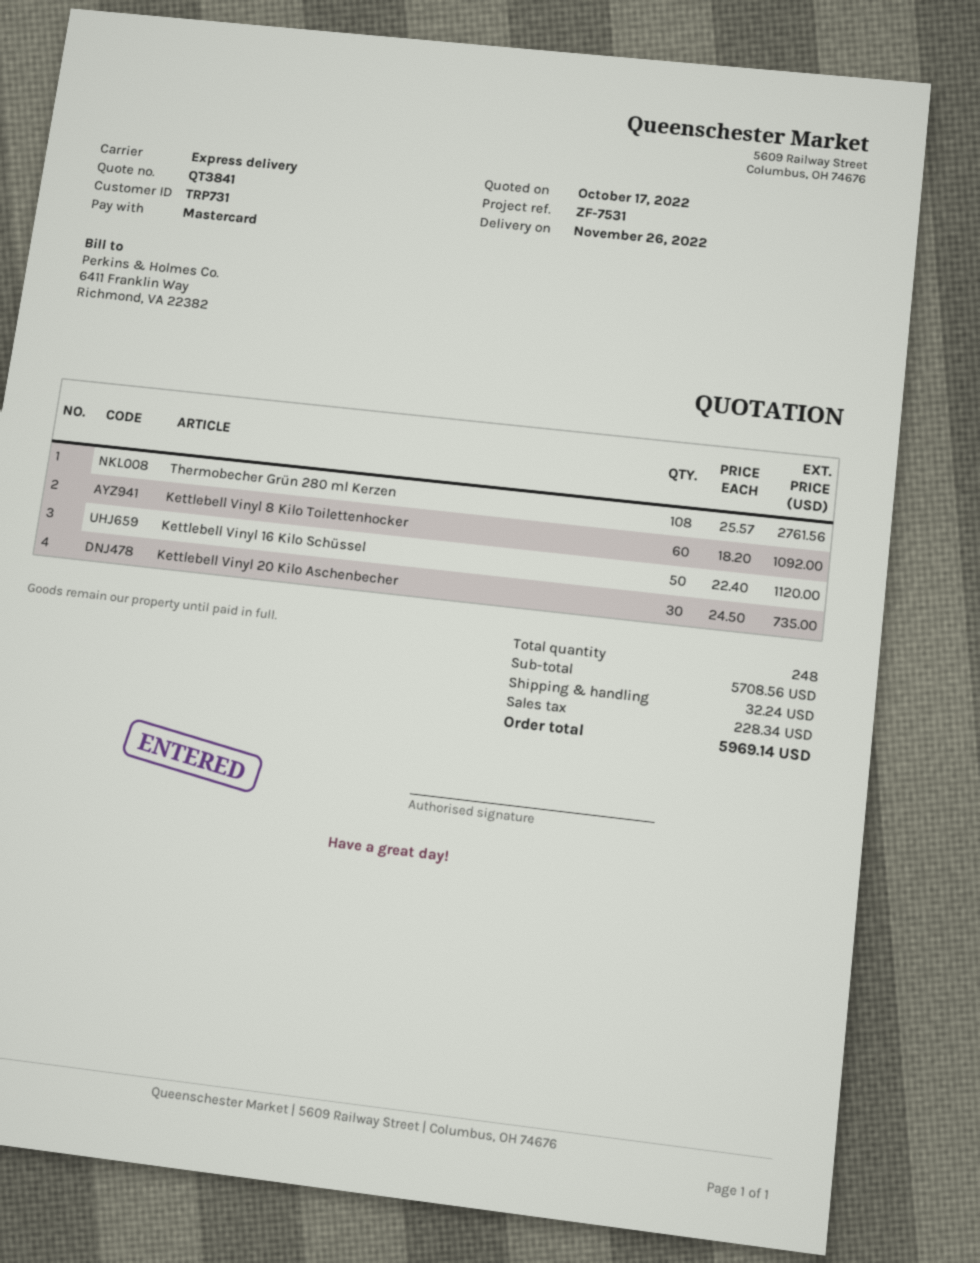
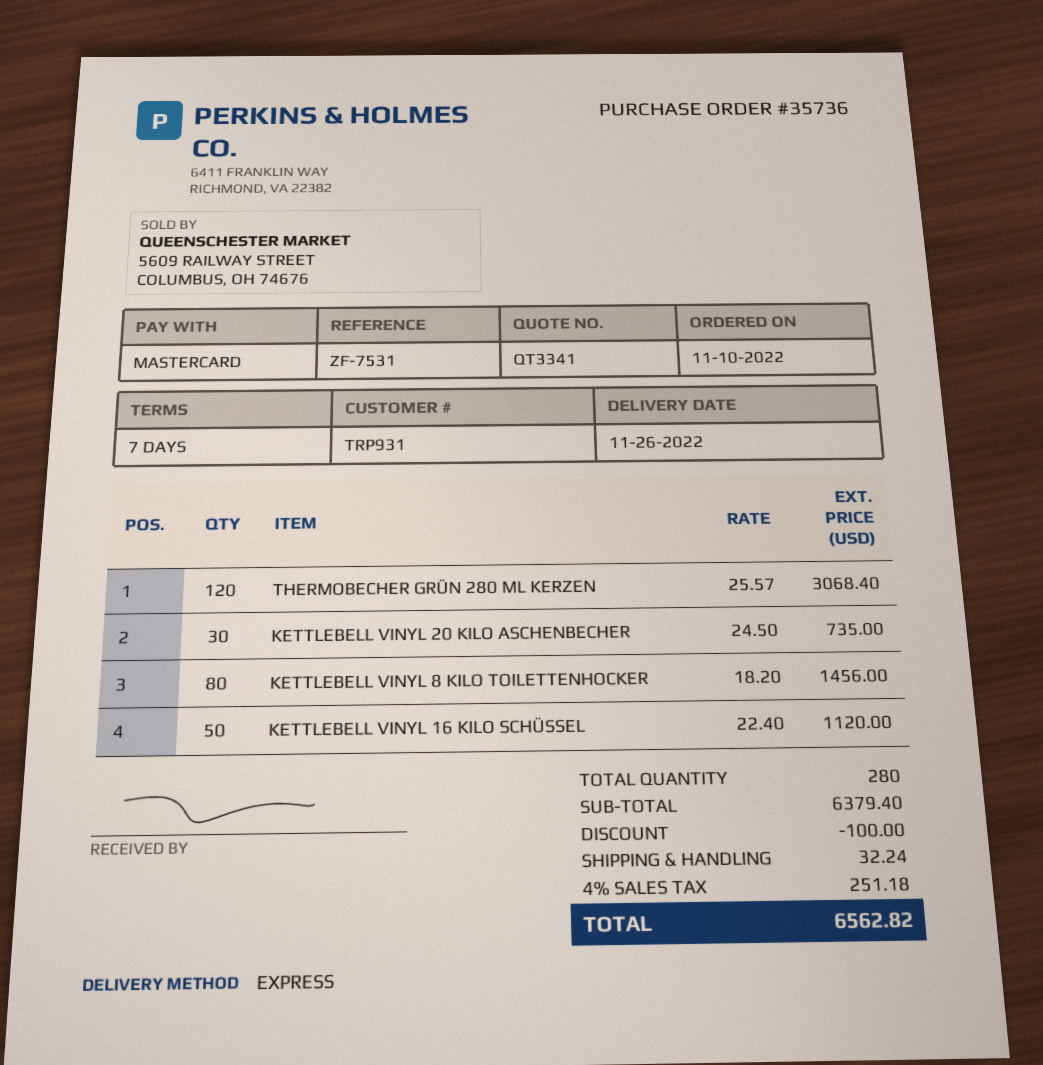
quote number: QT3841 -> QT3341
customer number: TRP731 -> TRP931
Thermobecher Grün 280 ml Kerzen: 108 x 25.57 = 2761.56 -> 120 x 25.57 = 3068.40
Kettlebell Vinyl 8 Kilo Toilettenhocker: 60 x 18.20 = 1092.00 -> 80 x 18.20 = 1456.00
total quantity: 248 -> 280
subtotal: 5708.56 -> 6379.40
discount: none -> 100.00
tax: 228.34 -> 251.18
total: 5969.14 -> 6562.82

